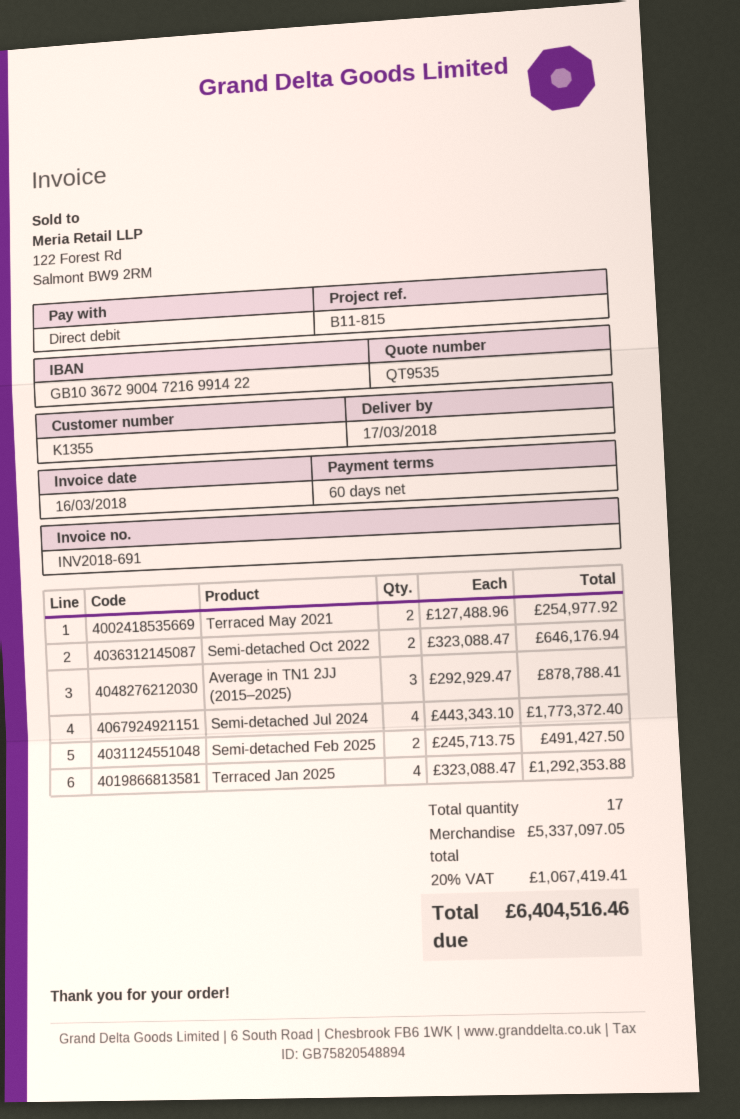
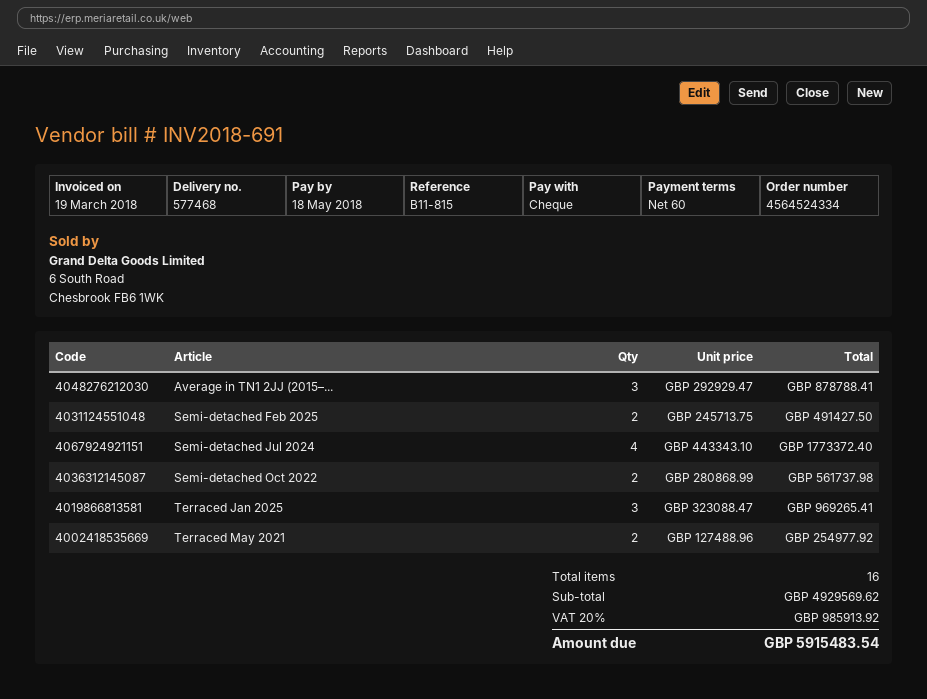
invoice date: 2018-03-16 -> 2018-03-19
payment method: direct debit -> cheque
Semi-detached Oct 2022: 2 x 323088.47 = 646176.94 -> 2 x 280868.99 = 561737.98
Terraced Jan 2025: 4 x 323088.47 = 1292353.88 -> 3 x 323088.47 = 969265.41
total quantity: 17 -> 16
subtotal: 5337097.05 -> 4929569.62
tax: 20% = 1067419.41 -> 20% = 985913.92
total: 6404516.46 -> 5915483.54

